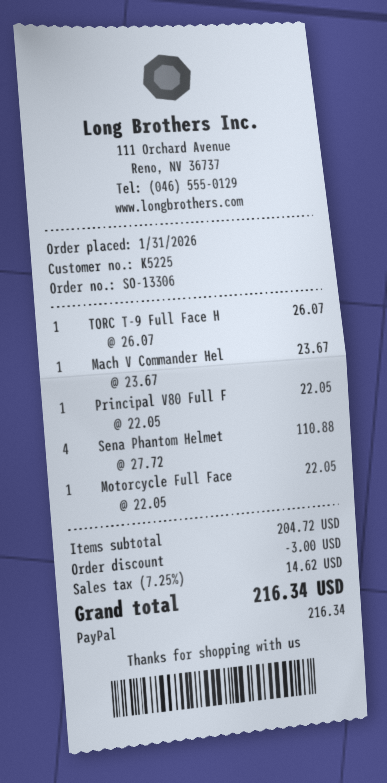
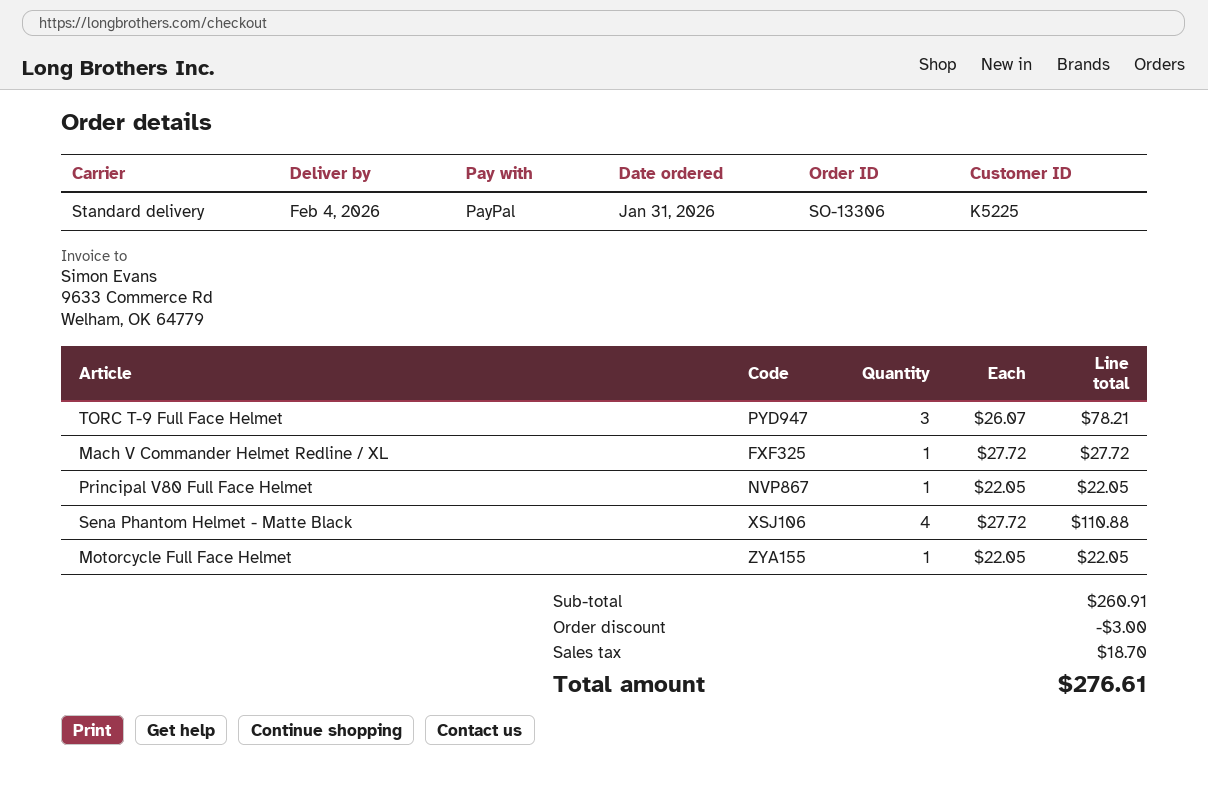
TORC T-9 Full Face H: 1 x 26.07 = 26.07 -> 3 x 26.07 = 78.21
Mach V Commander Hel: 1 x 23.67 = 23.67 -> 1 x 27.72 = 27.72
subtotal: 204.72 -> 260.91
tax: 14.62 -> 18.70
total: 216.34 -> 276.61

